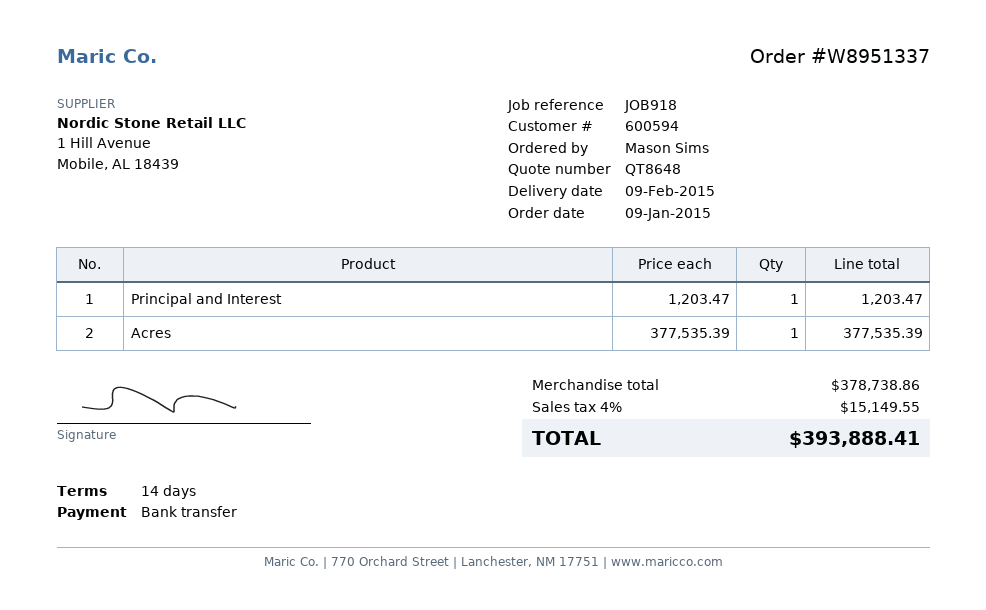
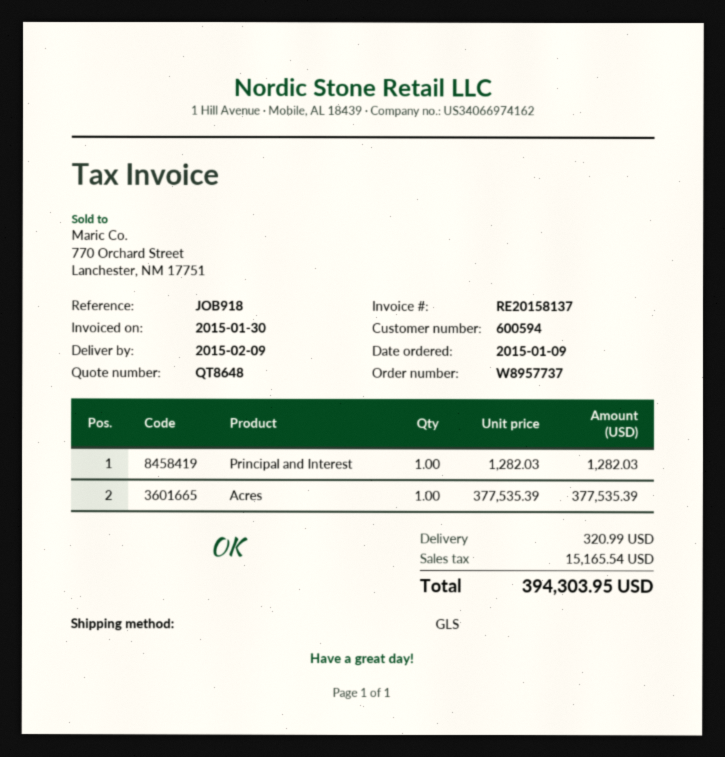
order number: W8951337 -> W8957737
Principal and Interest: 1 x 1203.47 = 1203.47 -> 1 x 1282.03 = 1282.03
shipping: none -> 320.99
tax: 15149.55 -> 15165.54
total: 393888.41 -> 394303.95

